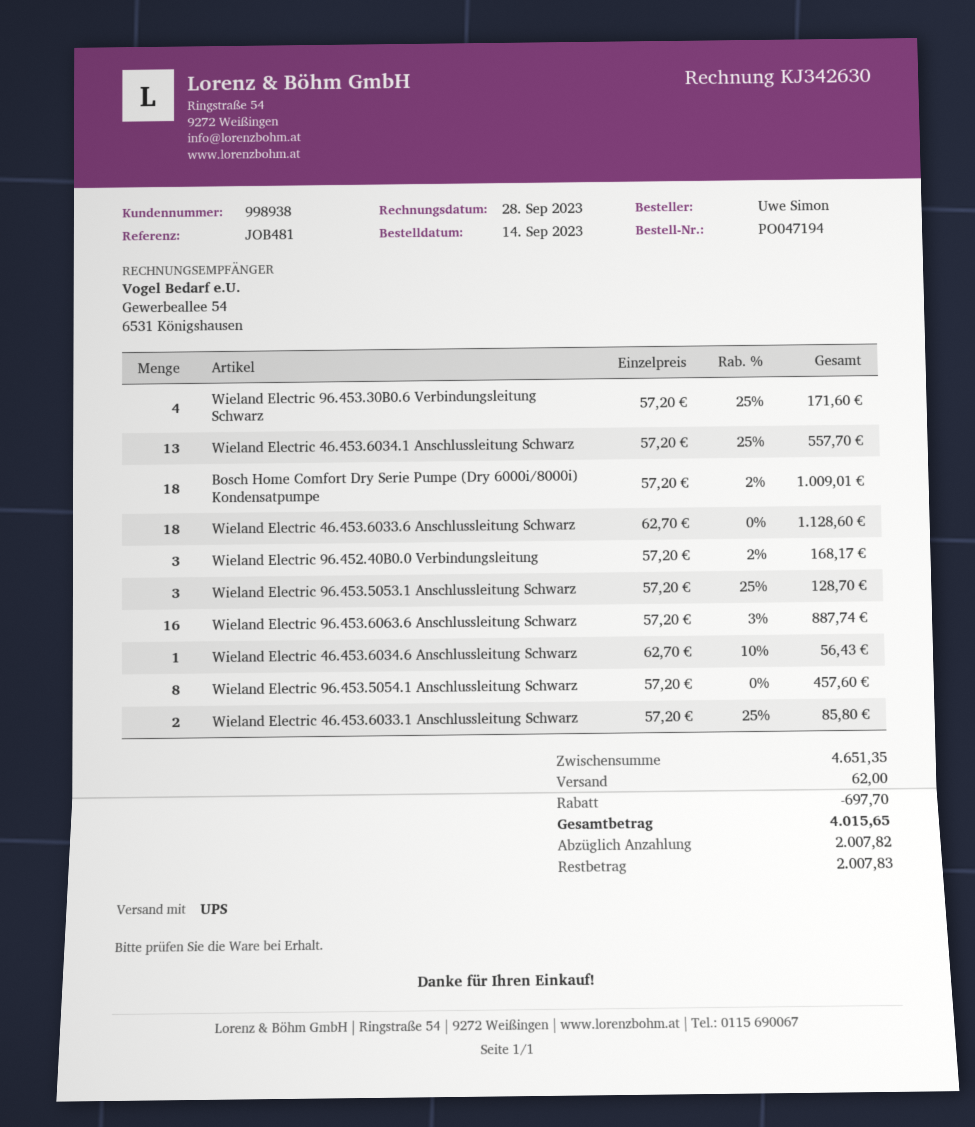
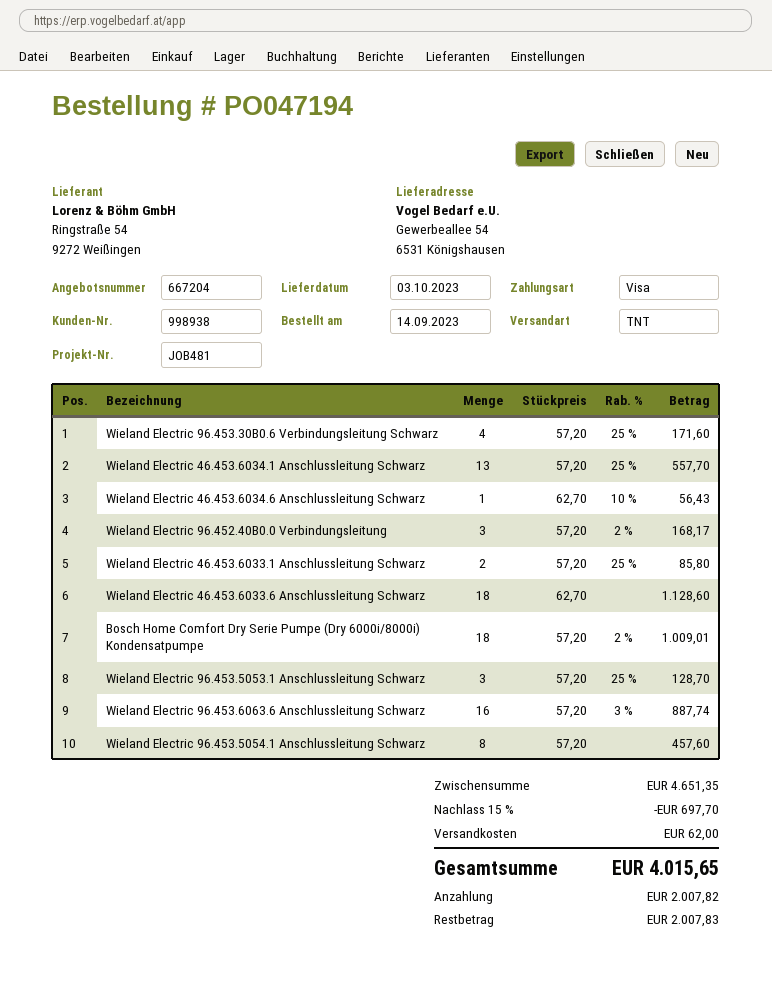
shipping method: UPS -> TNT

